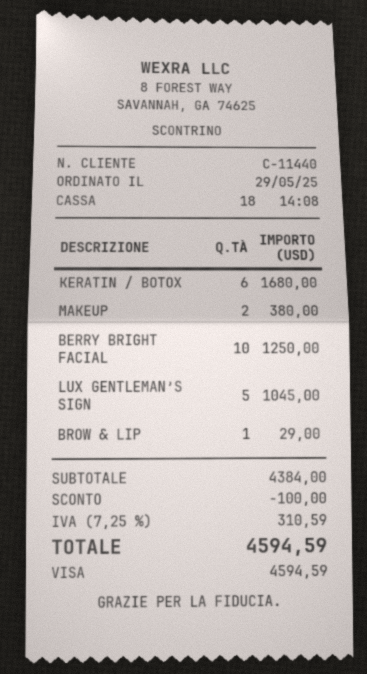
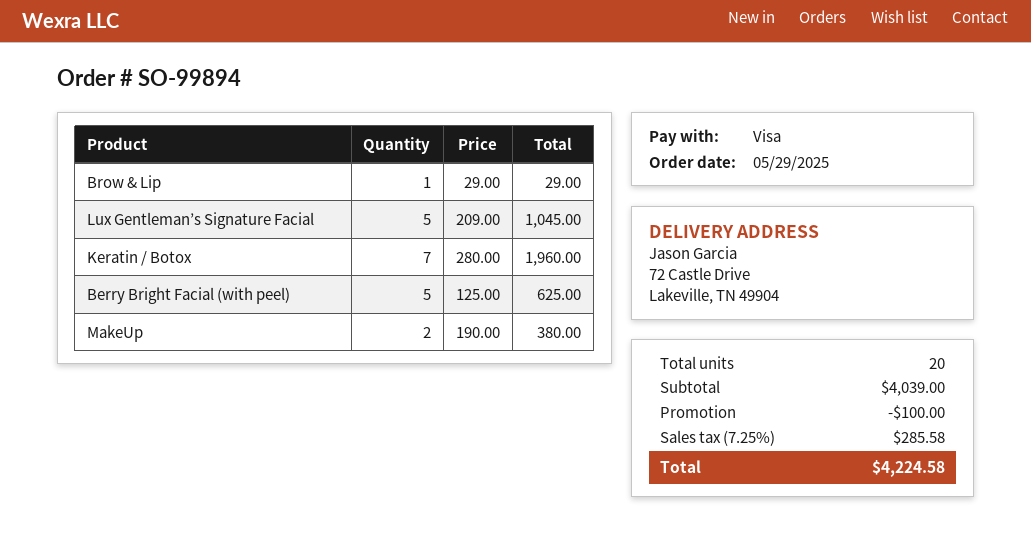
KERATIN / BOTOX: 6 for 1680.00 -> 7 for 1960.00
BERRY BRIGHT FACIAL: 10 for 1250.00 -> 5 for 625.00
subtotal: 4384.00 -> 4039.00
tax: 7.25% = 310.59 -> 7.25% = 285.58
total: 4594.59 -> 4224.58

